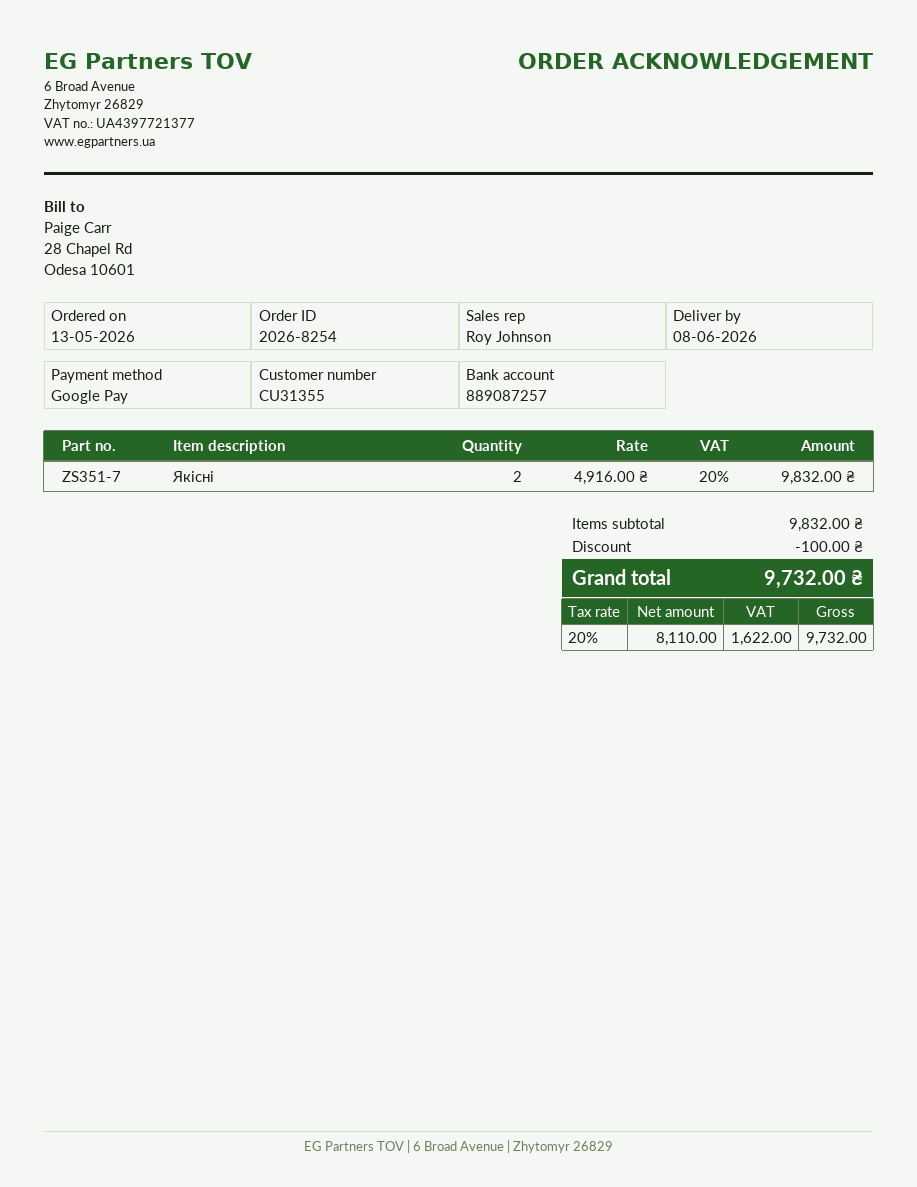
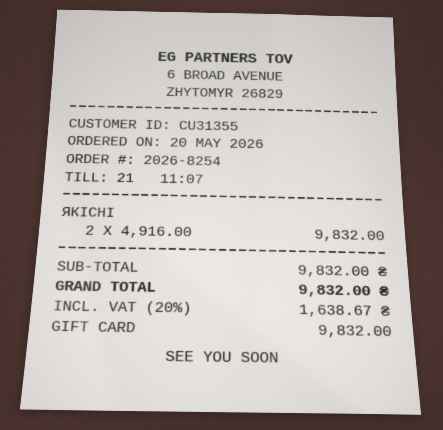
order date: 2026-05-13 -> 2026-05-20
payment method: Google Pay -> gift card
discount: 100.00 -> none
tax: 20% = 1622.00 -> 20% = 1638.67
total: 9732.00 -> 9832.00

